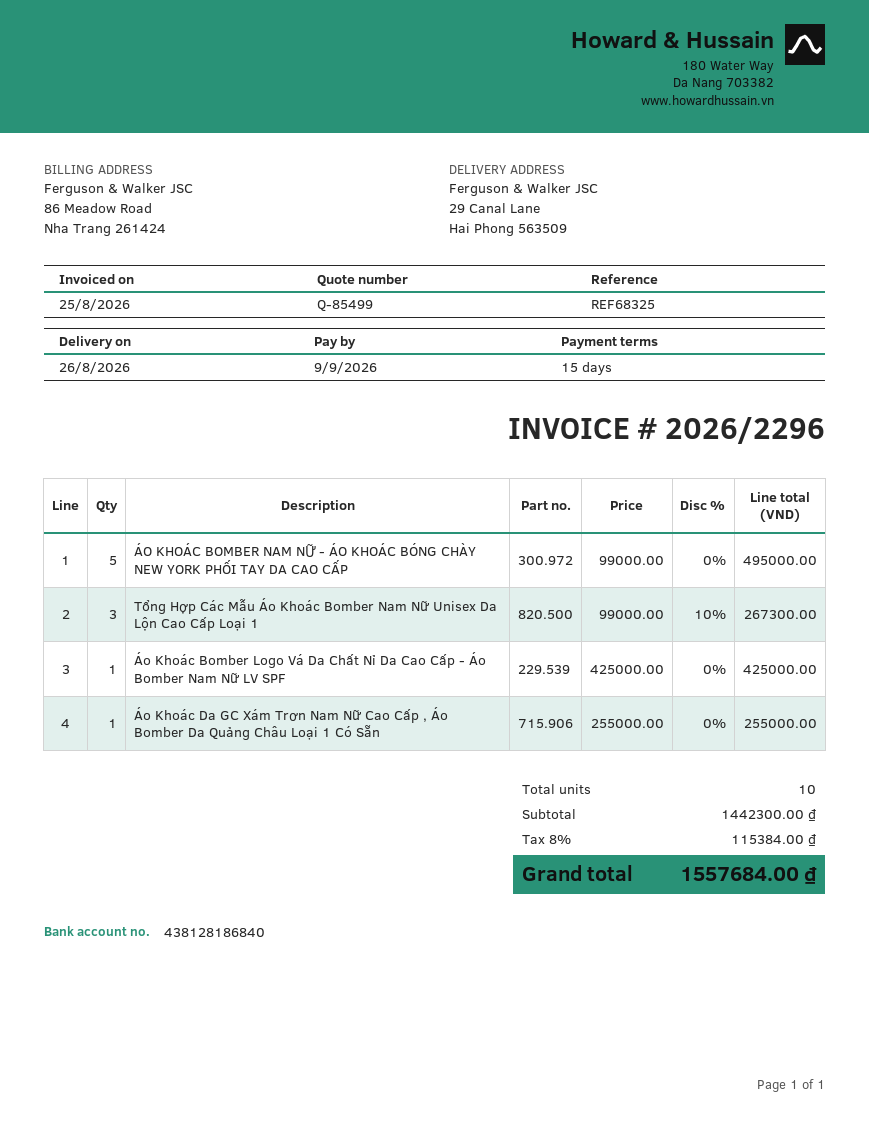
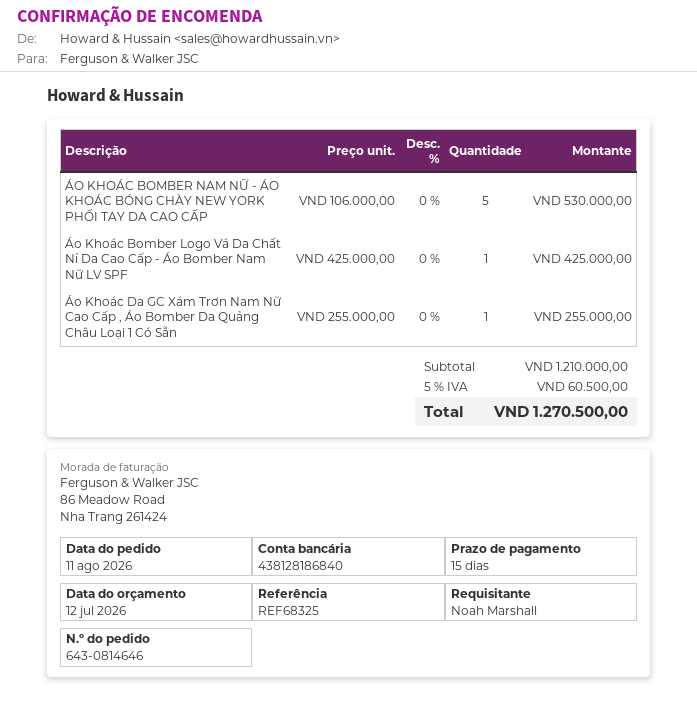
ÁO KHOÁC BOMBER NAM NỮ - ÁO KHOÁC BÓNG CHÀY NEW YORK PHỐI TAY DA CAO CẤP: 5 x 99000.00 = 495000.00 -> 5 x 106000.00 = 530000.00
Tổng Hợp Các Mẫu Áo Khoác Bomber Nam Nữ Unisex Da Lộn Cao Cấp Loại 1: 3 x 99000.00 - 10% = 267300.00 -> none
subtotal: 1442300.00 -> 1210000.00
tax: 8% = 115384.00 -> 5% = 60500.00
total: 1557684.00 -> 1270500.00

